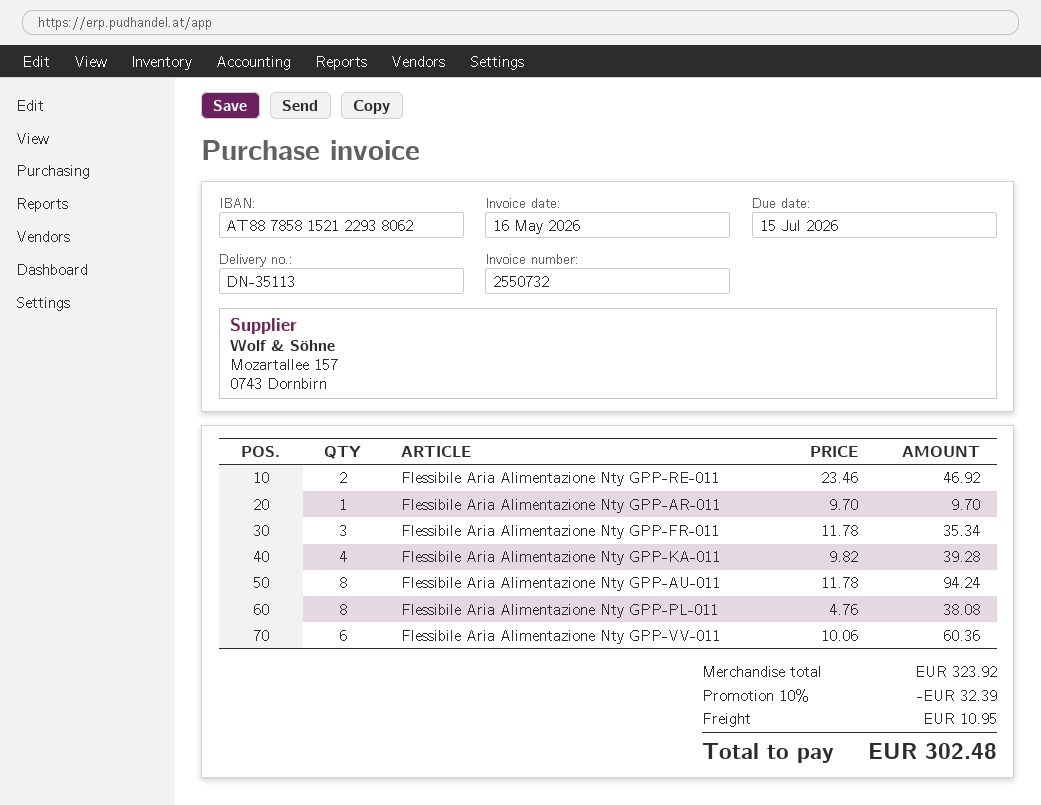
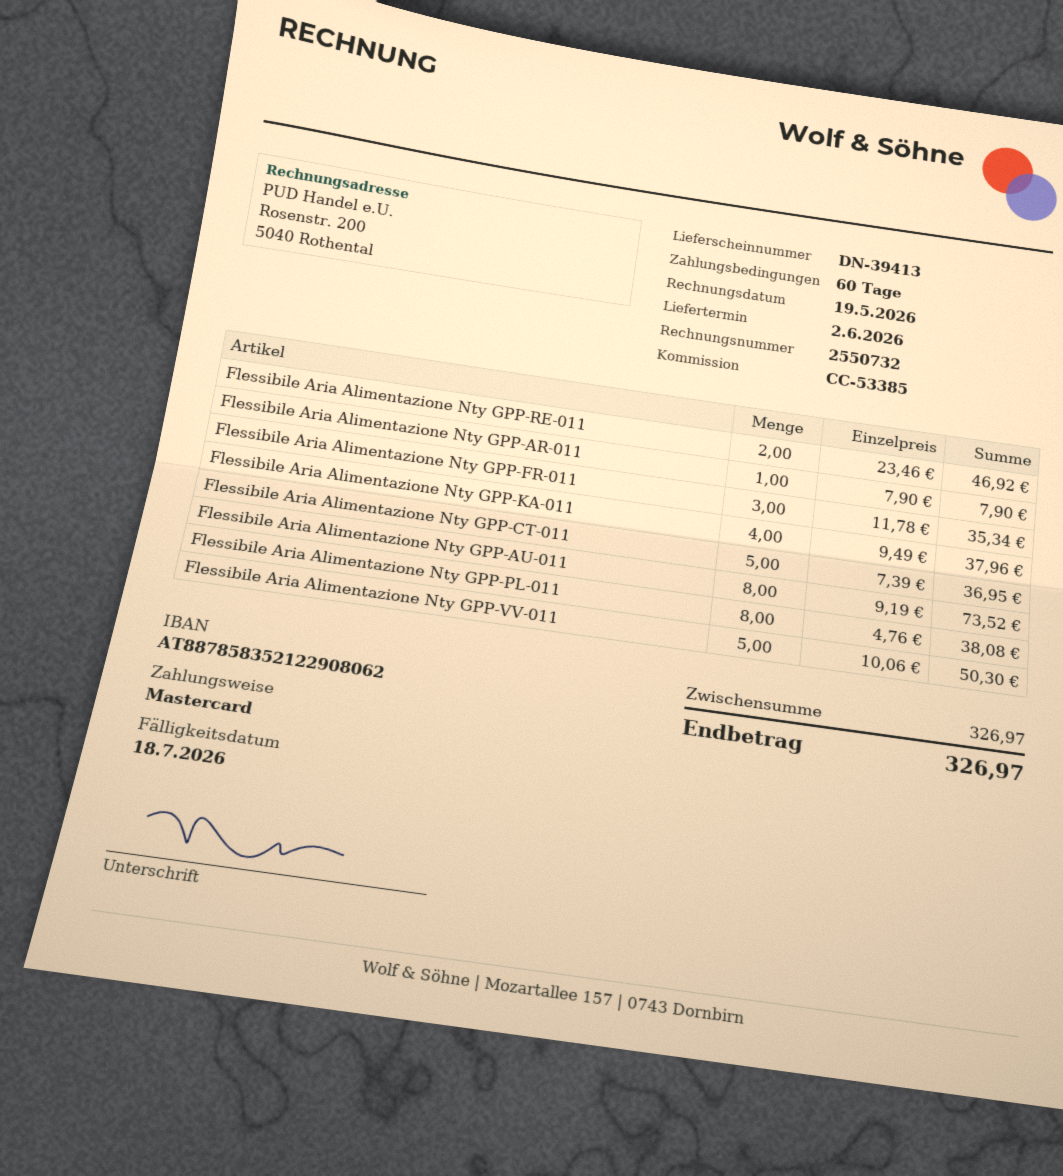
delivery note number: DN-35113 -> DN-39413
invoice date: 2026-05-16 -> 2026-05-19
due date: 2026-07-15 -> 2026-07-18
bank account: AT887858152122938062 -> AT887858352122908062
Flessibile Aria Alimentazione Nty GPP-AR-011: 1 x 9.70 = 9.70 -> 1 x 7.90 = 7.90
Flessibile Aria Alimentazione Nty GPP-KA-011: 4 x 9.82 = 39.28 -> 4 x 9.49 = 37.96
Flessibile Aria Alimentazione Nty GPP-AU-011: 8 x 11.78 = 94.24 -> 8 x 9.19 = 73.52
Flessibile Aria Alimentazione Nty GPP-VV-011: 6 x 10.06 = 60.36 -> 5 x 10.06 = 50.30
Flessibile Aria Alimentazione Nty GPP-CT-011: none -> 5 x 7.39 = 36.95
subtotal: 323.92 -> 326.97
discount: 10% = 32.39 -> none
shipping: 10.95 -> none
total: 302.48 -> 326.97

